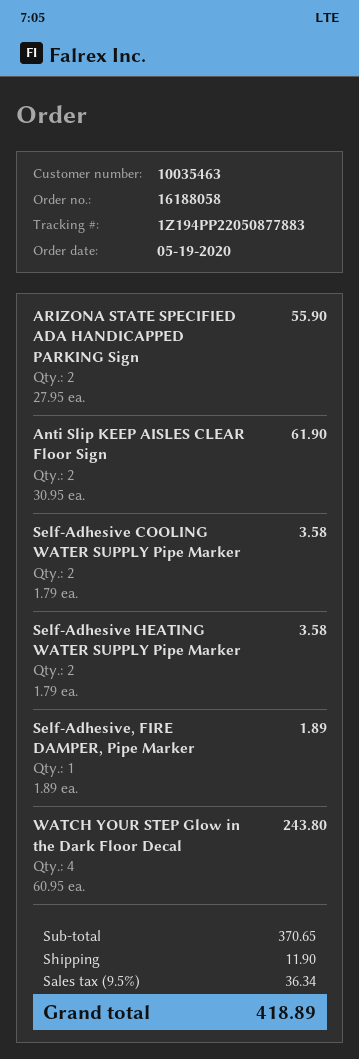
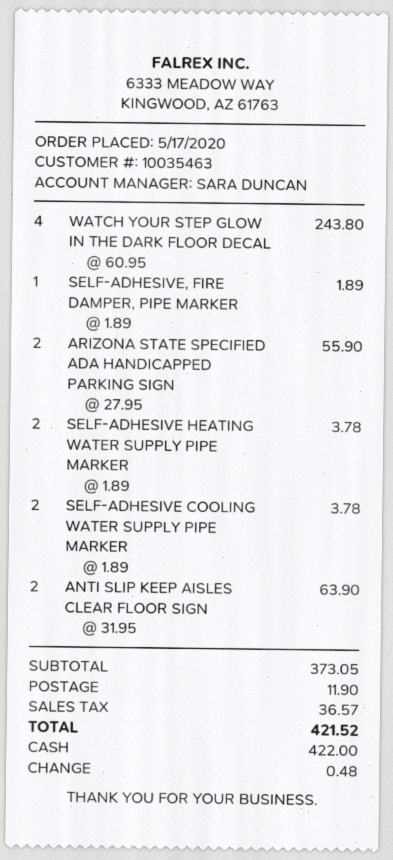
order date: 2020-05-19 -> 2020-05-17
Anti Slip KEEP AISLES CLEAR Floor Sign: 2 x 30.95 = 61.90 -> 2 x 31.95 = 63.90
Self-Adhesive COOLING WATER SUPPLY Pipe Marker: 2 x 1.79 = 3.58 -> 2 x 1.89 = 3.78
Self-Adhesive HEATING WATER SUPPLY Pipe Marker: 2 x 1.79 = 3.58 -> 2 x 1.89 = 3.78
subtotal: 370.65 -> 373.05
tax: 36.34 -> 36.57
total: 418.89 -> 421.52

